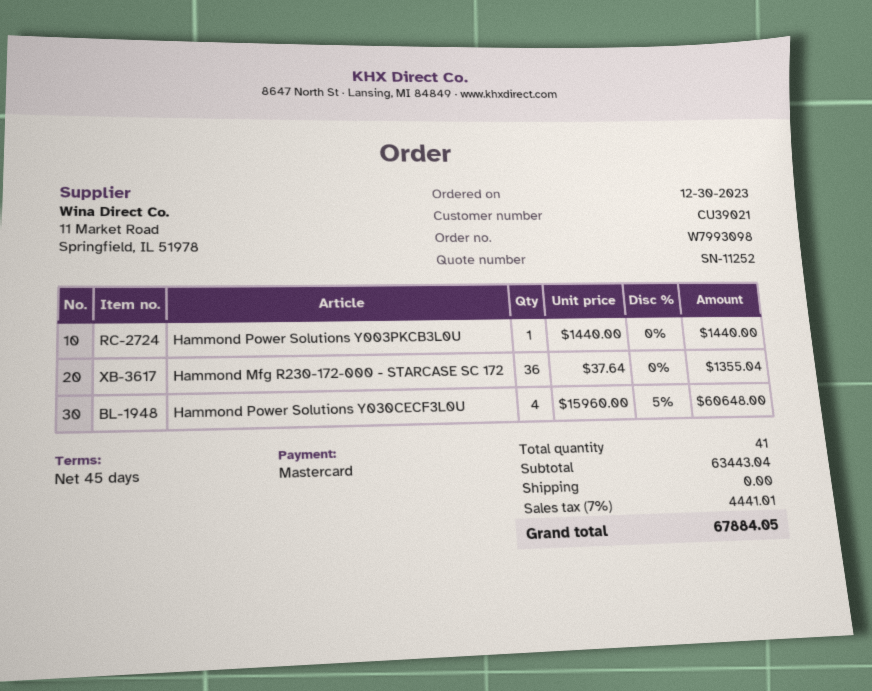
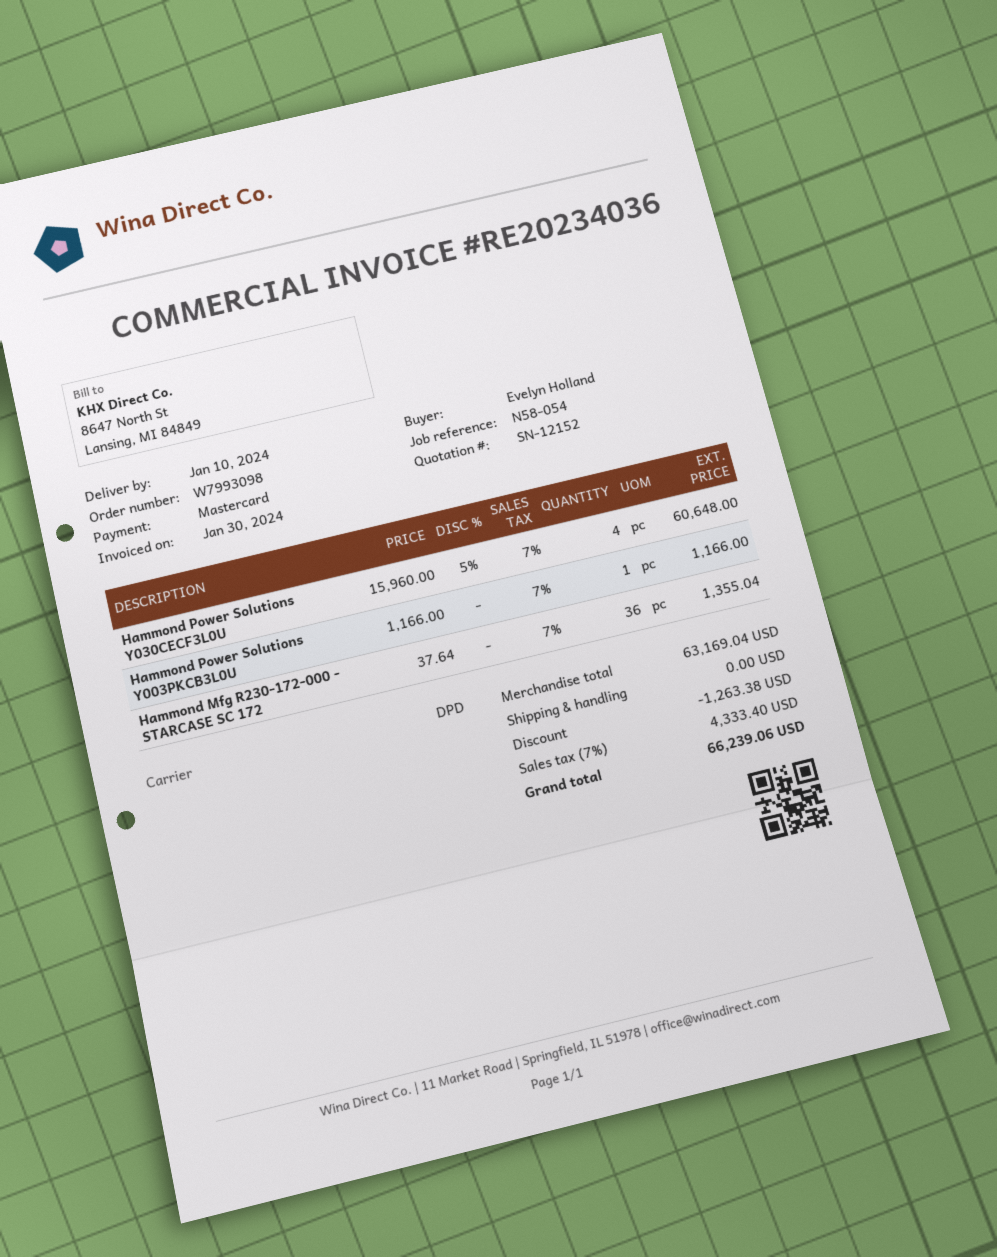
quote number: SN-11252 -> SN-12152
Hammond Power Solutions Y003PKCB3L0U: 1 x 1440.00 = 1440.00 -> 1 x 1166.00 = 1166.00
subtotal: 63443.04 -> 63169.04
discount: none -> 1263.38
tax: 7% = 4441.01 -> 7% = 4333.40
total: 67884.05 -> 66239.06

